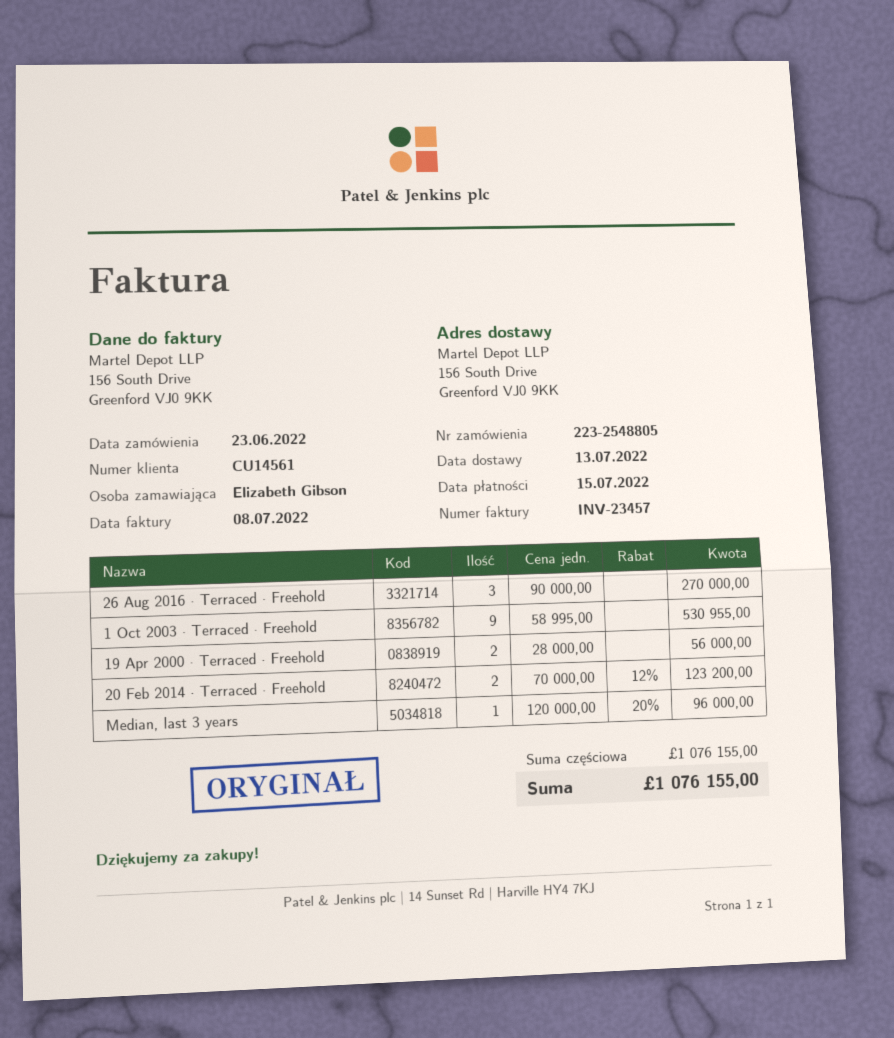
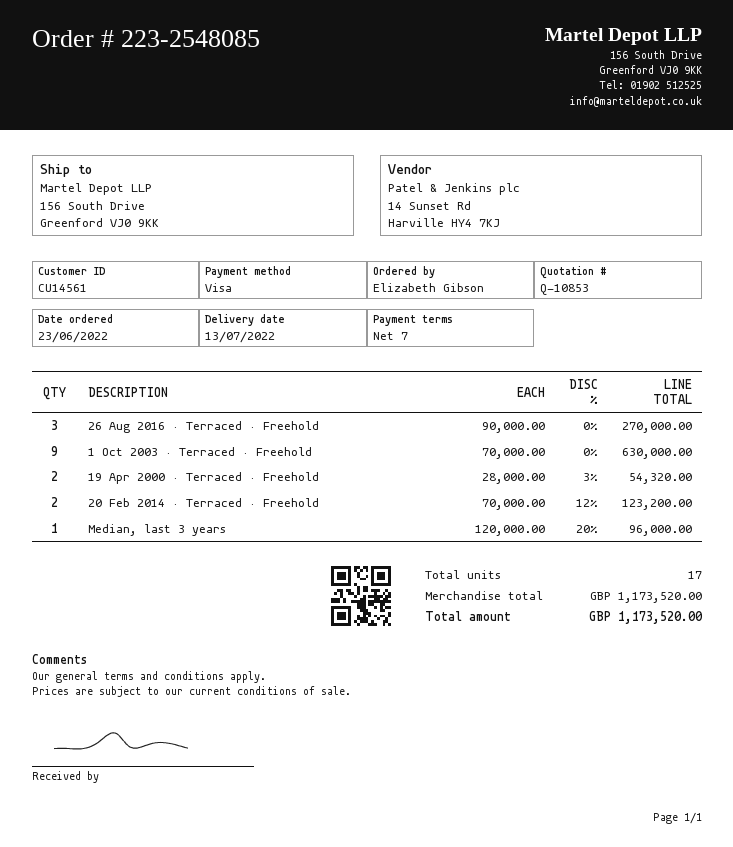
order number: 223-2548805 -> 223-2548085
1 Oct 2003 · Terraced · Freehold: 9 x 58995.00 = 530955.00 -> 9 x 70000.00 = 630000.00
19 Apr 2000 · Terraced · Freehold: 2 x 28000.00 = 56000.00 -> 2 x 28000.00 - 3% = 54320.00
subtotal: 1076155.00 -> 1173520.00
total: 1076155.00 -> 1173520.00

